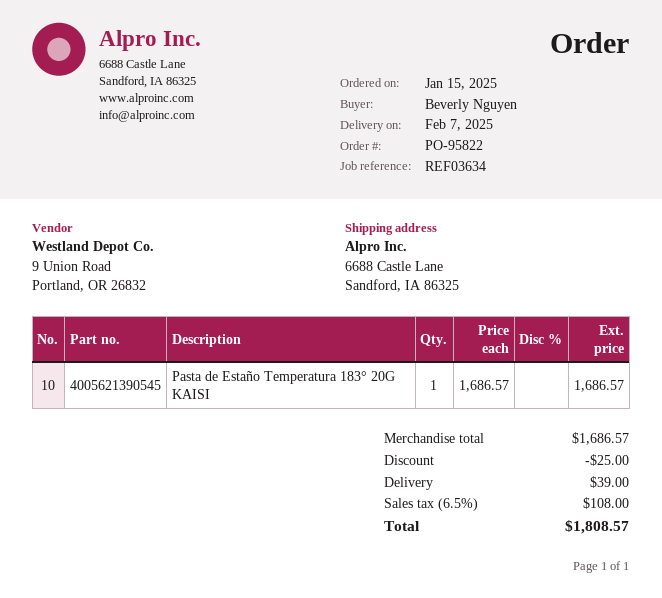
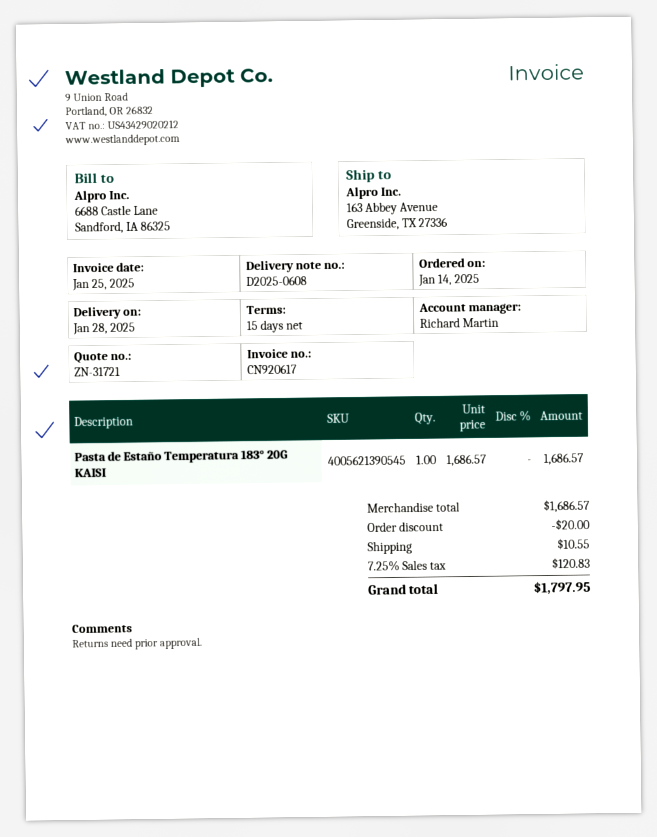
order date: 2025-01-15 -> 2025-01-14
delivery date: 2025-02-07 -> 2025-01-28
ship to: 6688 Castle Lane, Sandford, IA 86325 -> 163 Abbey Avenue, Greenside, TX 27336
discount: 25.00 -> 20.00
shipping: 39.00 -> 10.55
tax: 6.5% = 108.00 -> 7.25% = 120.83
total: 1808.57 -> 1797.95

